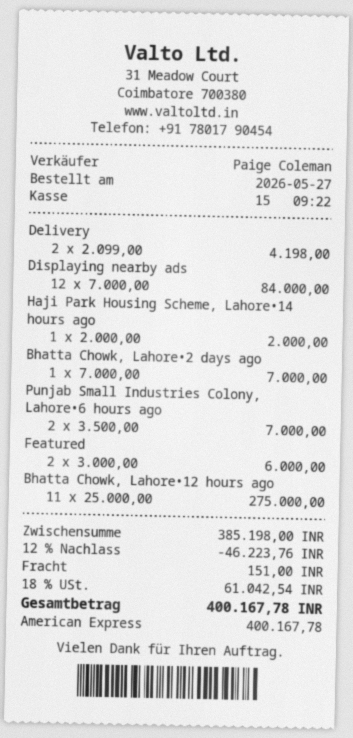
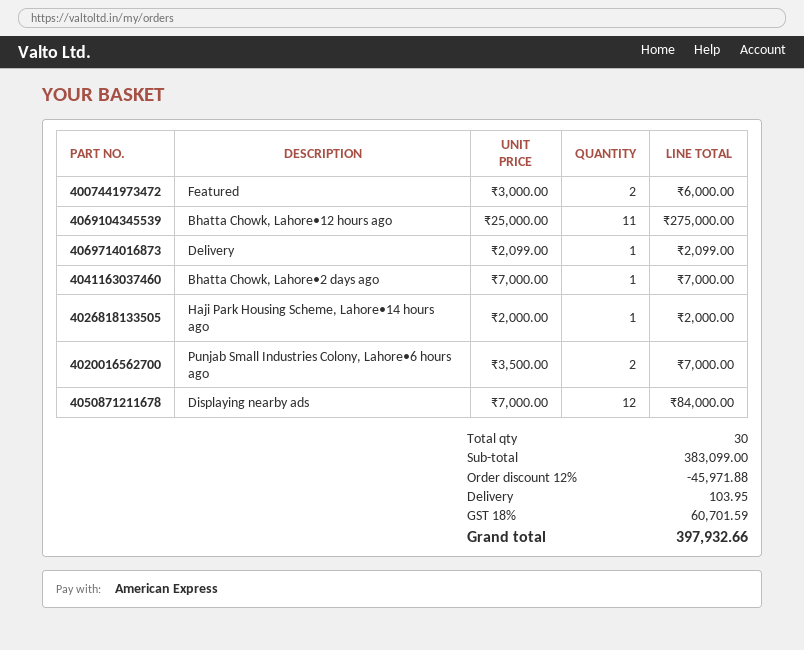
Delivery: 2 x 2099.00 = 4198.00 -> 1 x 2099.00 = 2099.00
subtotal: 385198.00 -> 383099.00
discount: 12% = 46223.76 -> 12% = 45971.88
shipping: 151.00 -> 103.95
tax: 18% = 61042.54 -> 18% = 60701.59
total: 400167.78 -> 397932.66

